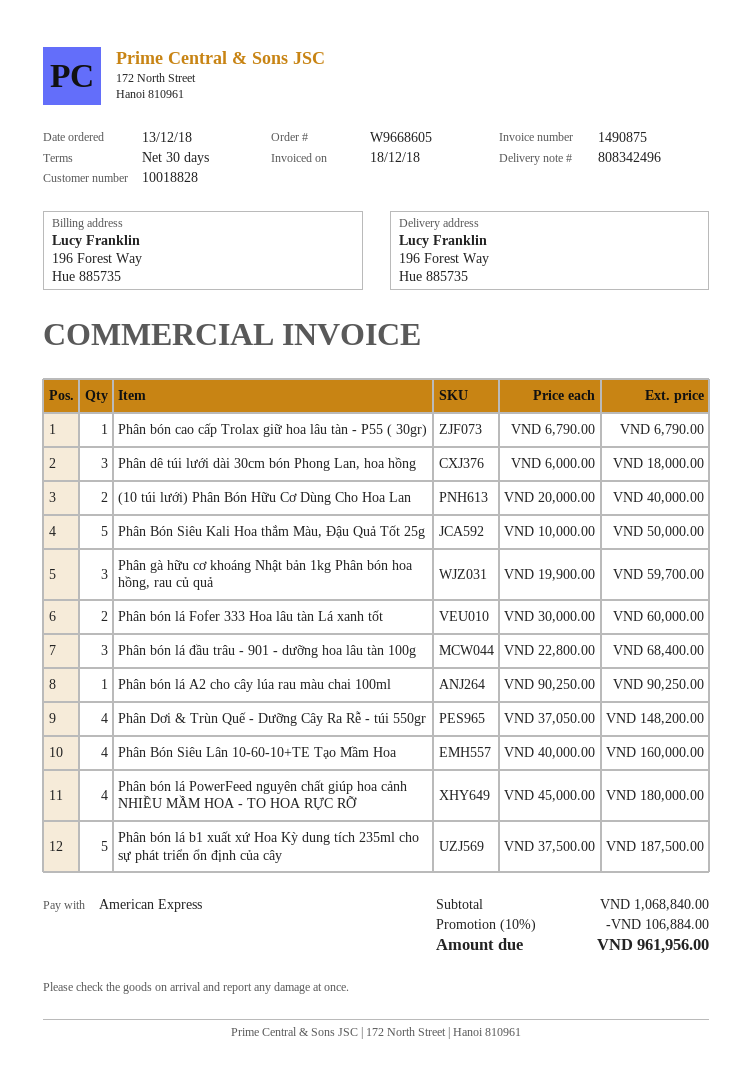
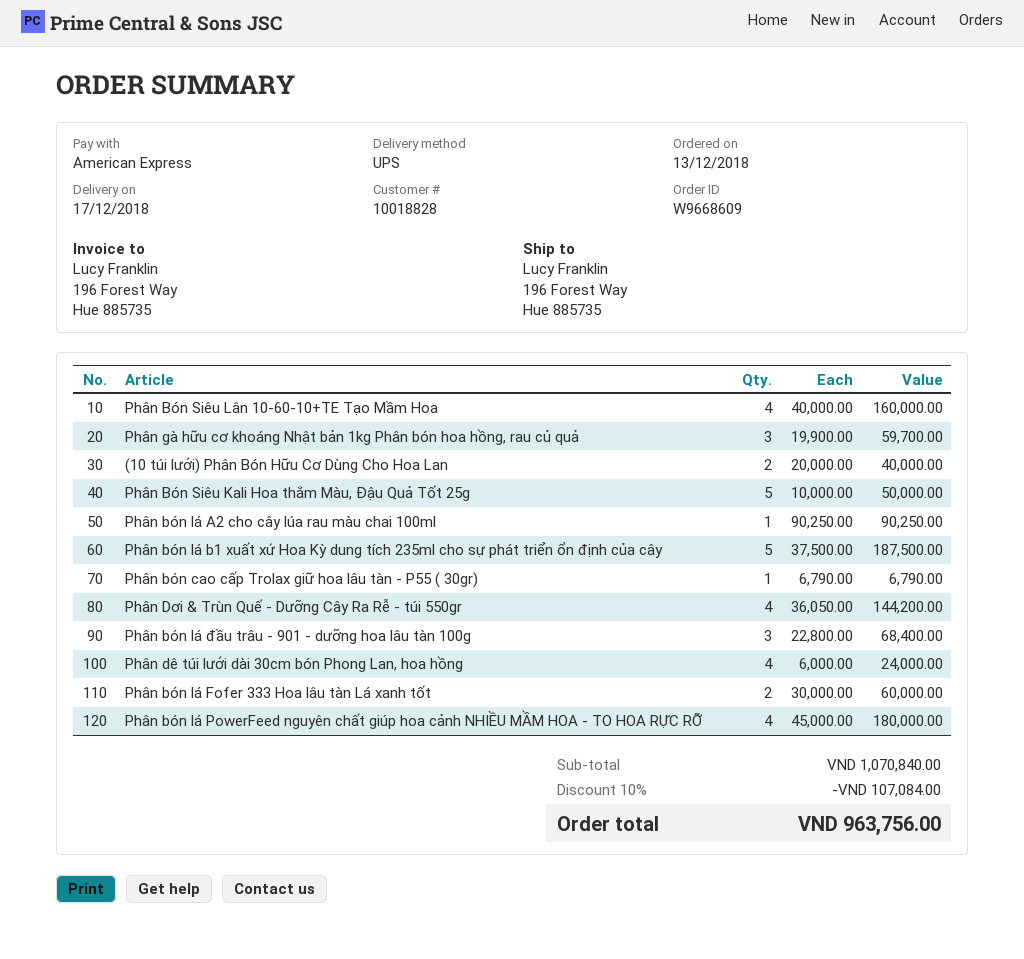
order number: W9668605 -> W9668609
Phân dê túi lưới dài 30cm bón Phong Lan, hoa hồng: 3 x 6000.00 = 18000.00 -> 4 x 6000.00 = 24000.00
Phân Dơi & Trùn Quế - Dưỡng Cây Ra Rễ - túi 550gr: 4 x 37050.00 = 148200.00 -> 4 x 36050.00 = 144200.00
subtotal: 1068840.00 -> 1070840.00
discount: 10% = 106884.00 -> 10% = 107084.00
total: 961956.00 -> 963756.00

